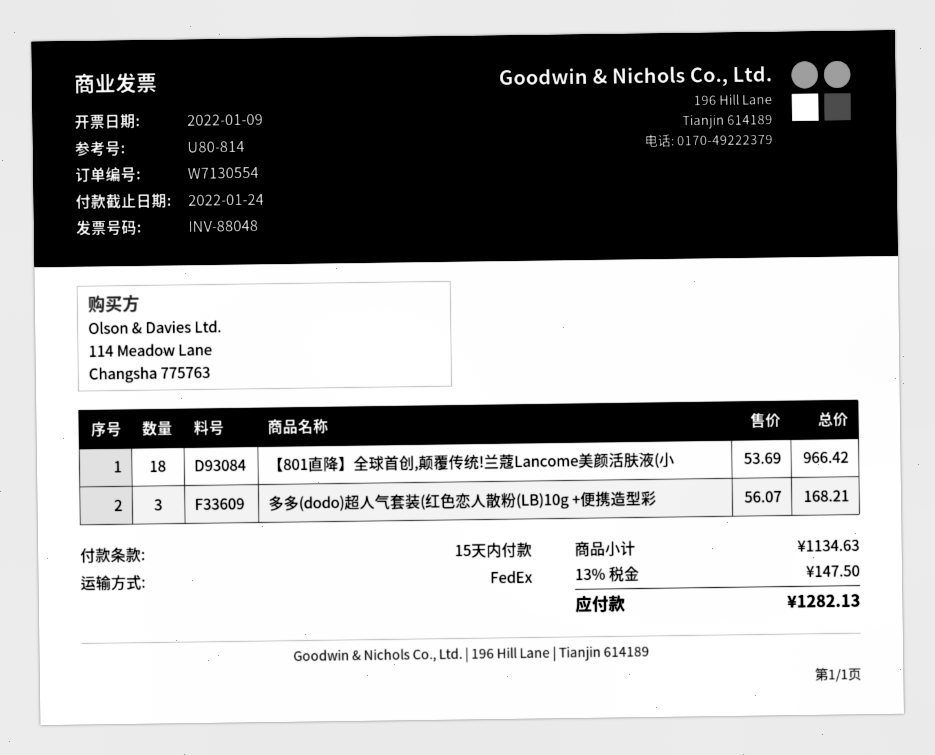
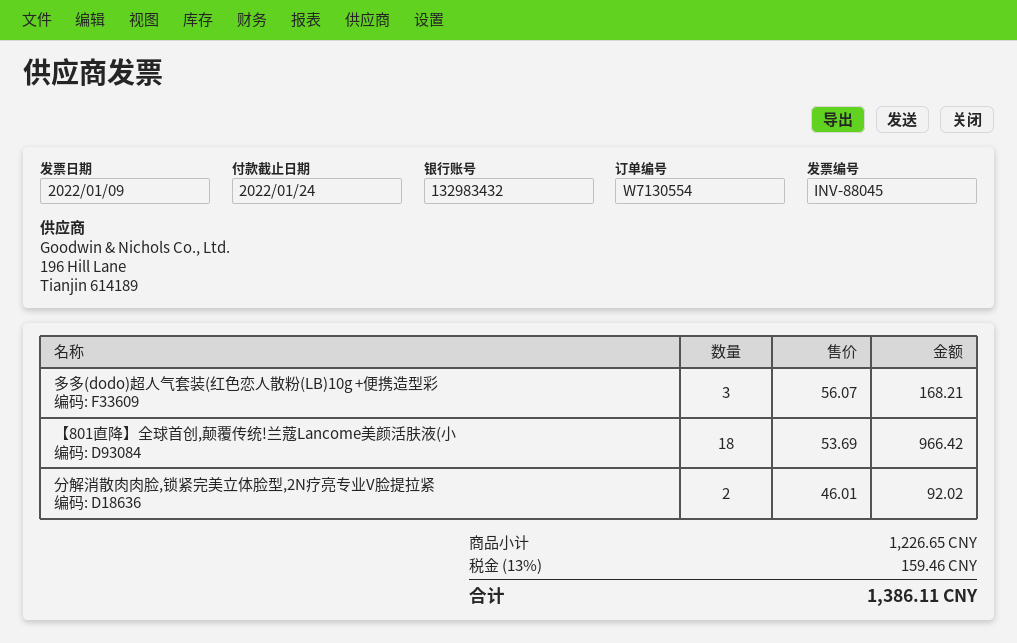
invoice number: INV-88048 -> INV-88045
分解消散肉肉脸,锁紧完美立体脸型,2N疗亮专业V脸提拉紧: none -> 2 x 46.01 = 92.02
subtotal: 1134.63 -> 1226.65
tax: 13% = 147.50 -> 13% = 159.46
total: 1282.13 -> 1386.11

